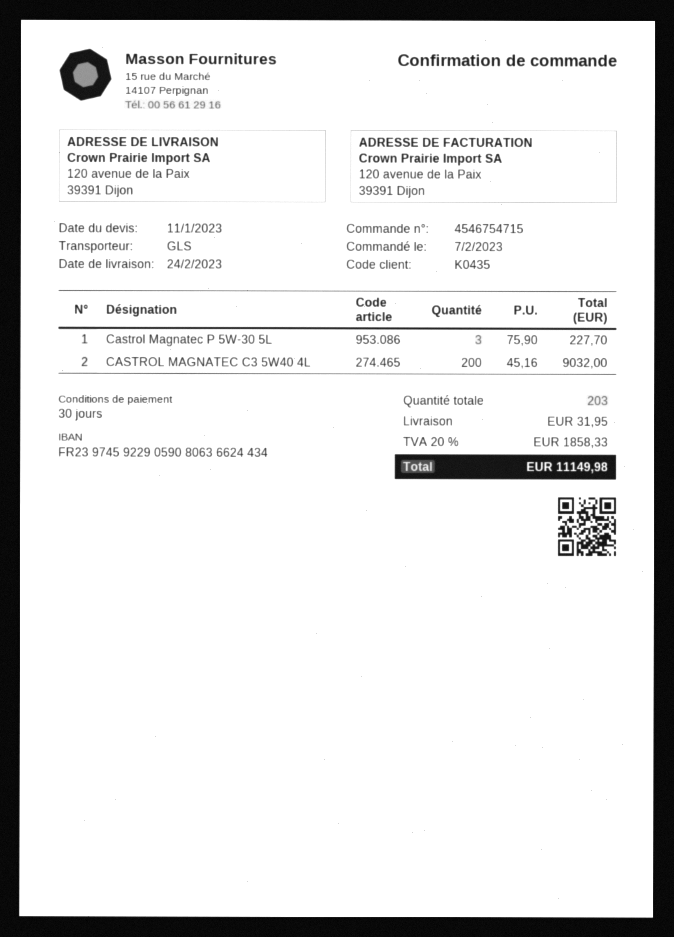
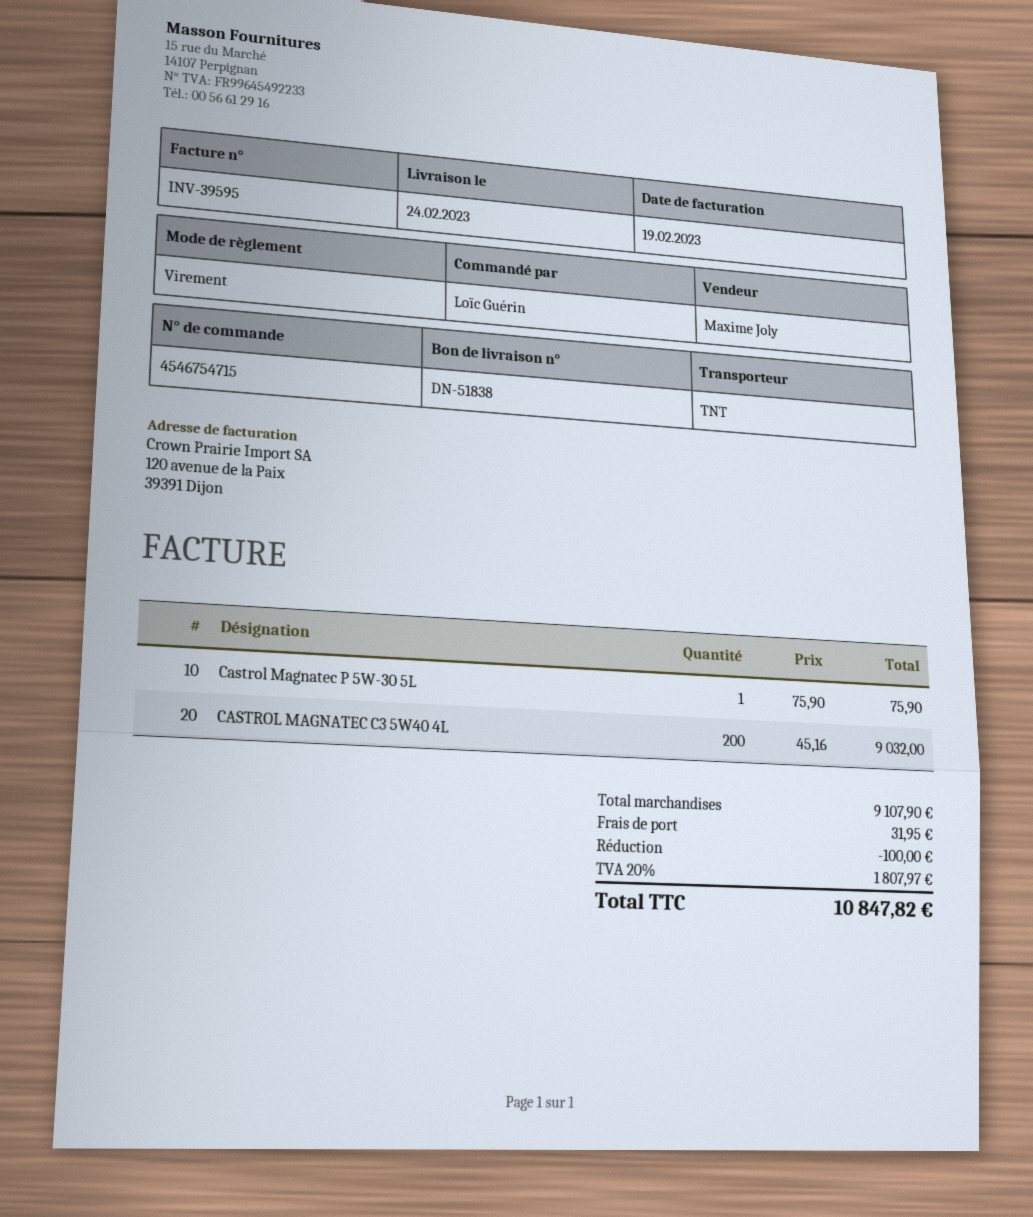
shipping method: GLS -> TNT
Castrol Magnatec P 5W-30 5L: 3 x 75.90 = 227.70 -> 1 x 75.90 = 75.90
discount: none -> 100.00
tax: 20% = 1858.33 -> 20% = 1807.97
total: 11149.98 -> 10847.82

